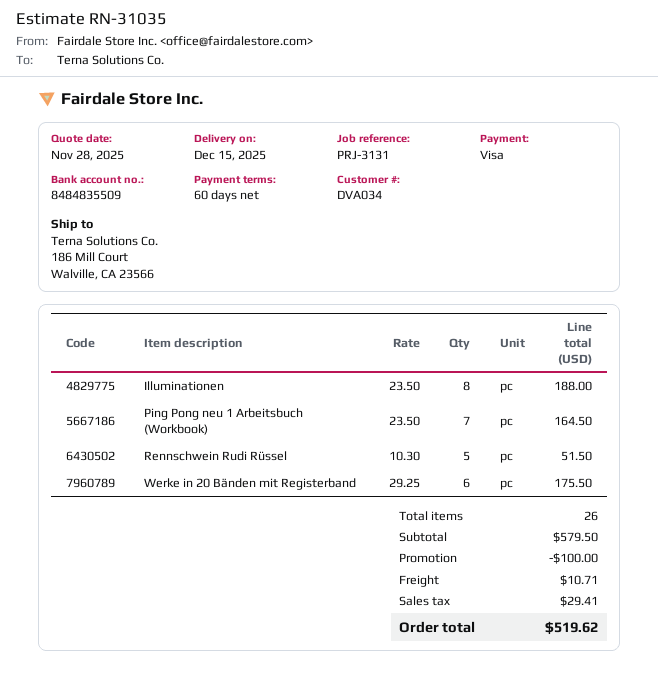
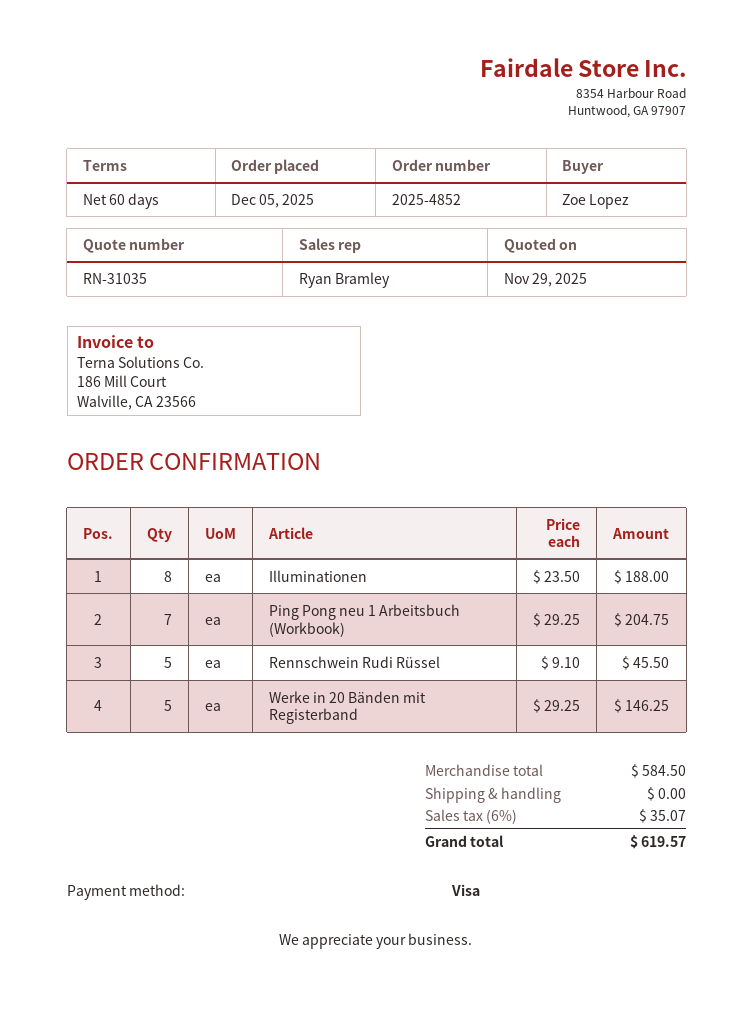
quote date: 2025-11-28 -> 2025-11-29
Ping Pong neu 1 Arbeitsbuch (Workbook): 7 x 23.50 = 164.50 -> 7 x 29.25 = 204.75
Rennschwein Rudi Rüssel: 5 x 10.30 = 51.50 -> 5 x 9.10 = 45.50
Werke in 20 Bänden mit Registerband: 6 x 29.25 = 175.50 -> 5 x 29.25 = 146.25
subtotal: 579.50 -> 584.50
discount: 100.00 -> none
shipping: 10.71 -> 0.00
tax: 29.41 -> 35.07
total: 519.62 -> 619.57

